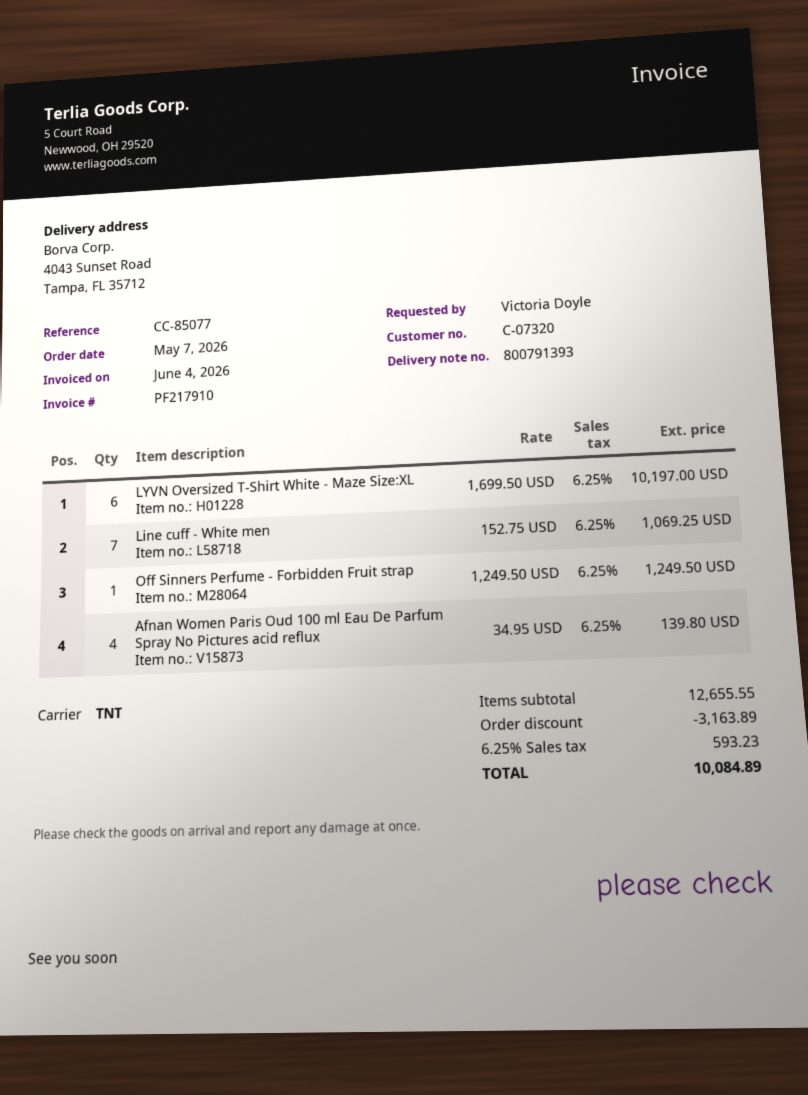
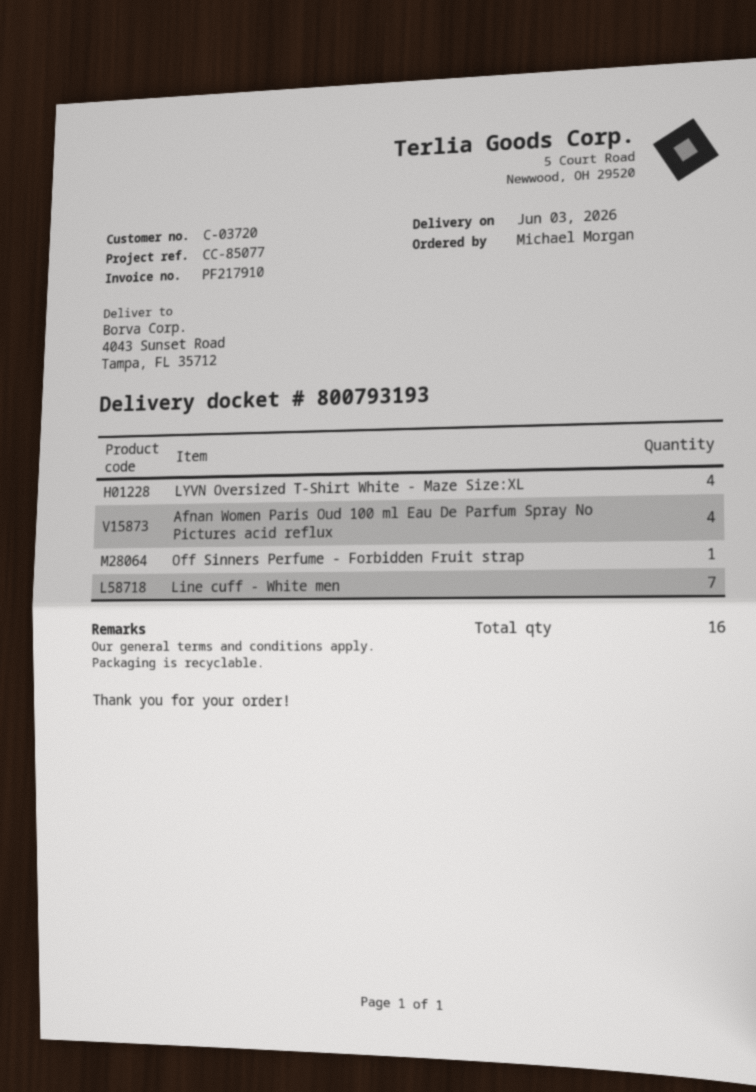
delivery note number: 800791393 -> 800793193
customer number: C-07320 -> C-03720
ordered by: Victoria Doyle -> Michael Morgan
LYVN Oversized T-Shirt White - Maze Size:XL: 6 -> 4

